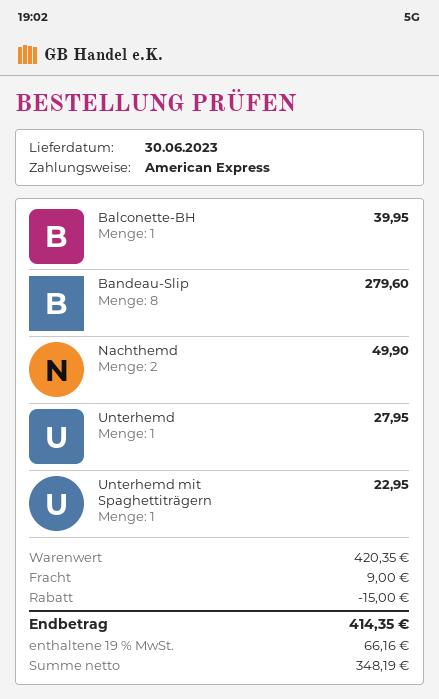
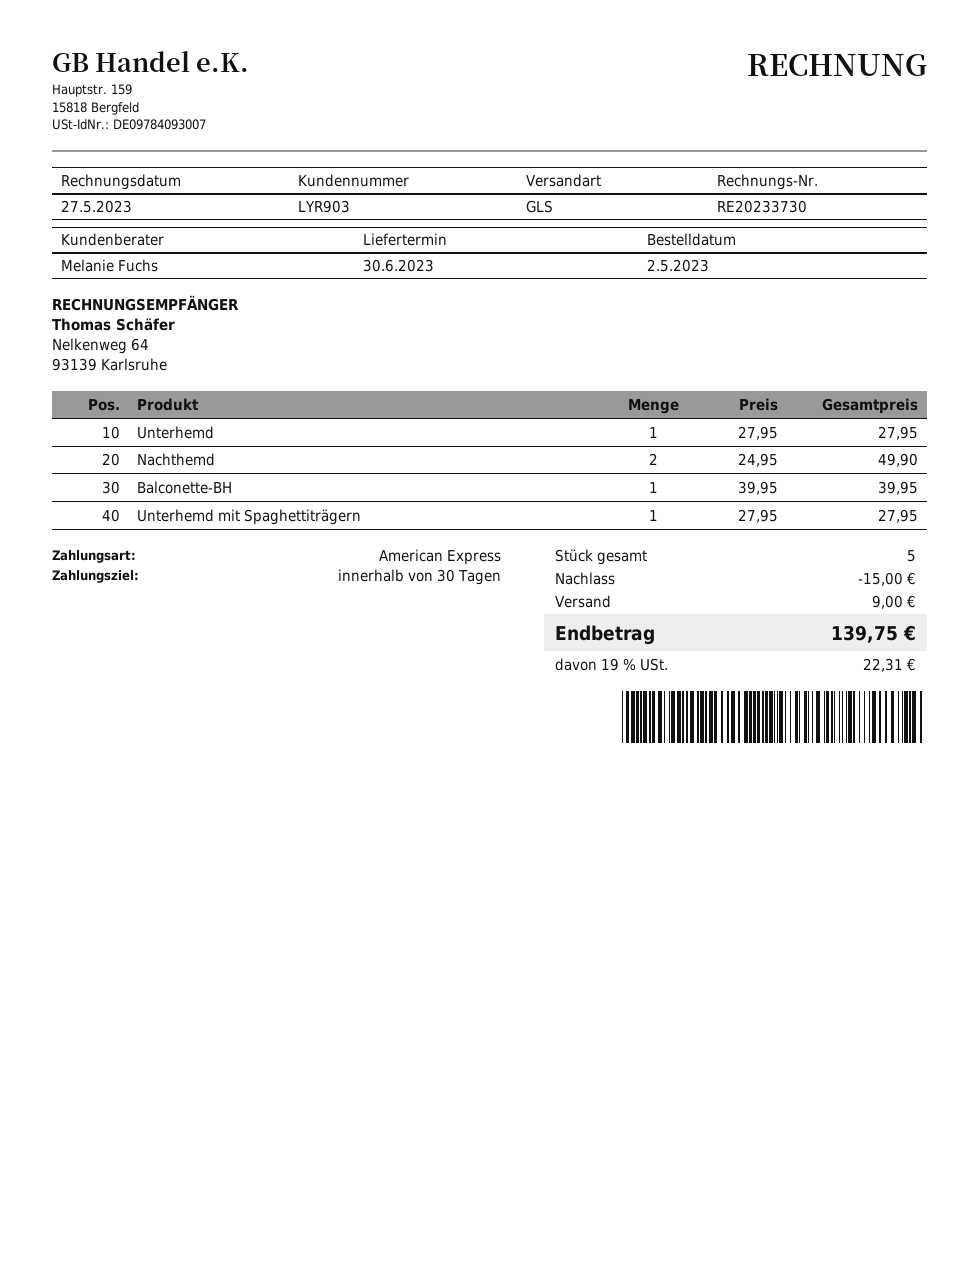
Bandeau-Slip: 8 for 279.60 -> none
Unterhemd mit Spaghettiträgern: 1 for 22.95 -> 1 for 27.95
tax: 19% = 66.16 -> 19% = 22.31
total: 414.35 -> 139.75

